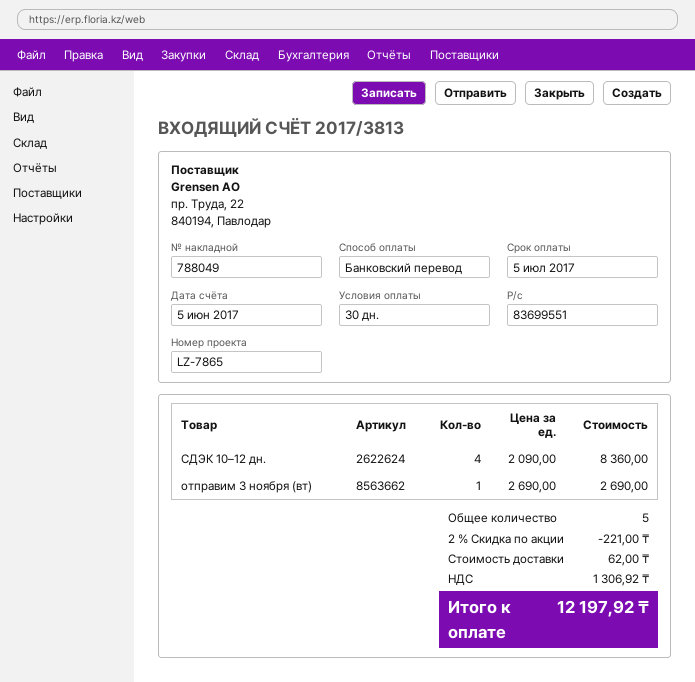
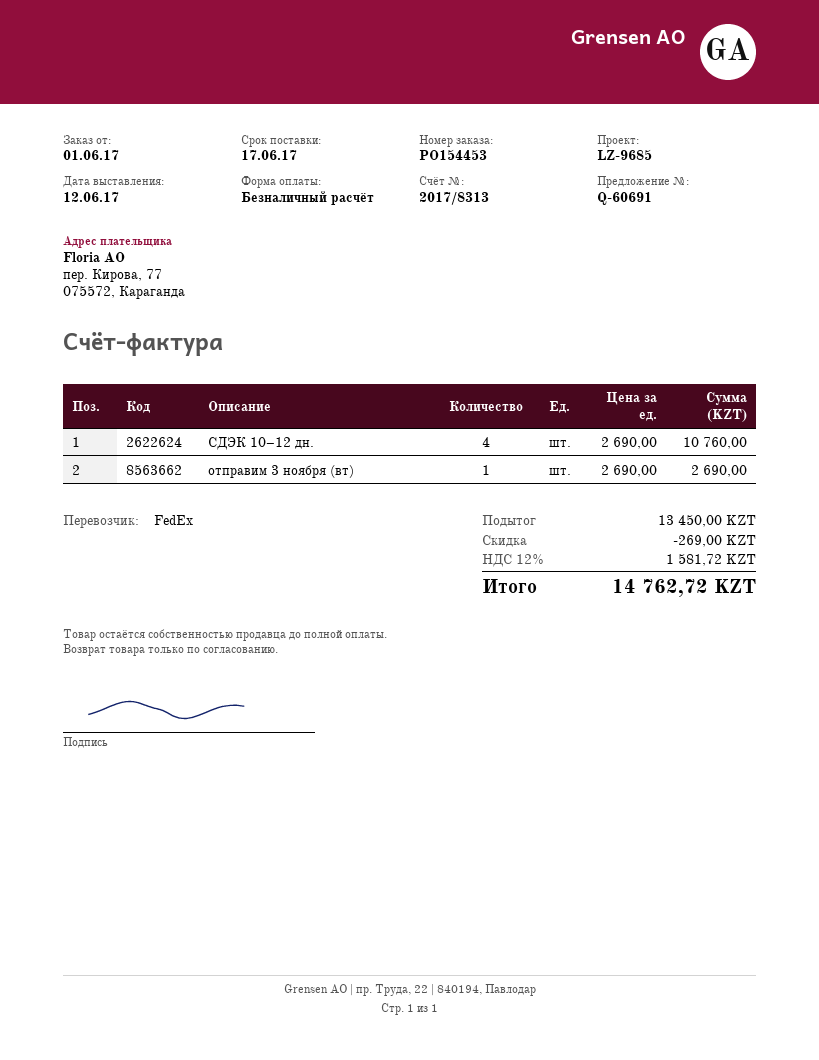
invoice number: 2017/3813 -> 2017/8313
invoice date: 2017-06-05 -> 2017-06-12
reference: LZ-7865 -> LZ-9685
СДЭК 10–12 дн.: 4 x 2090.00 = 8360.00 -> 4 x 2690.00 = 10760.00
discount: 221.00 -> 269.00
shipping: 62.00 -> none
tax: 1306.92 -> 1581.72
total: 12197.92 -> 14762.72

